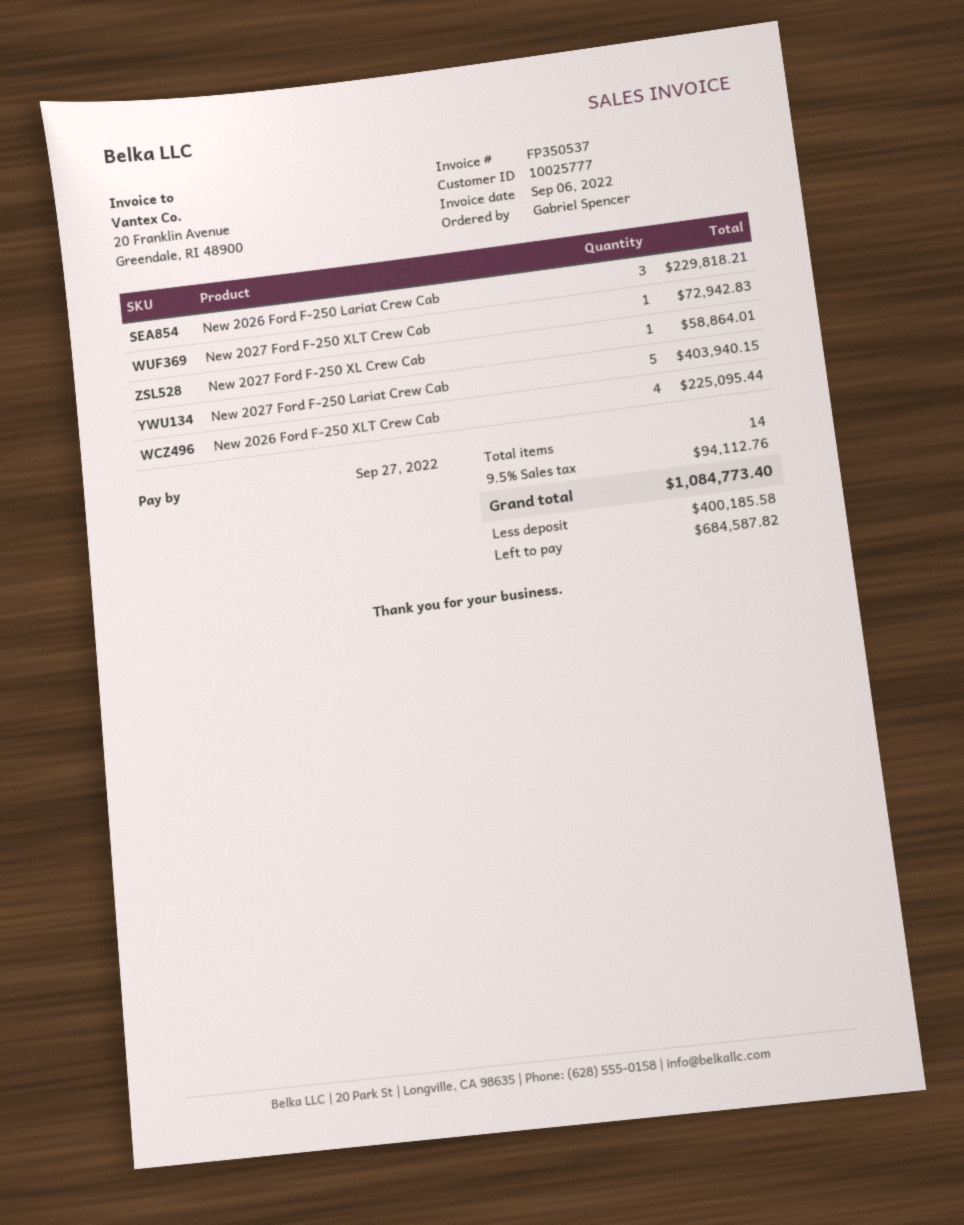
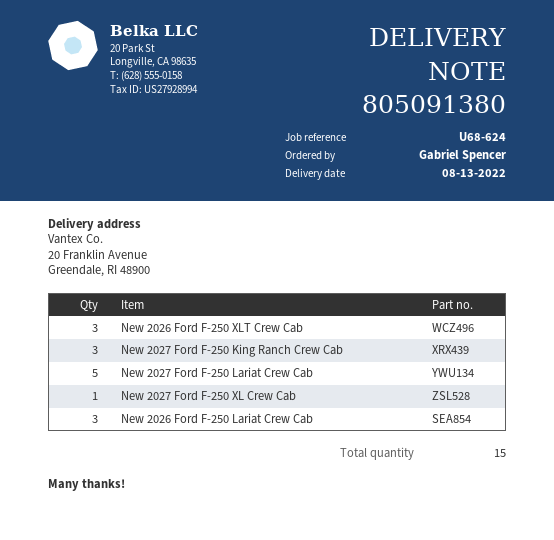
New 2027 Ford F-250 XLT Crew Cab: 1 -> none
New 2026 Ford F-250 XLT Crew Cab: 4 -> 3
New 2027 Ford F-250 King Ranch Crew Cab: none -> 3
total quantity: 14 -> 15

